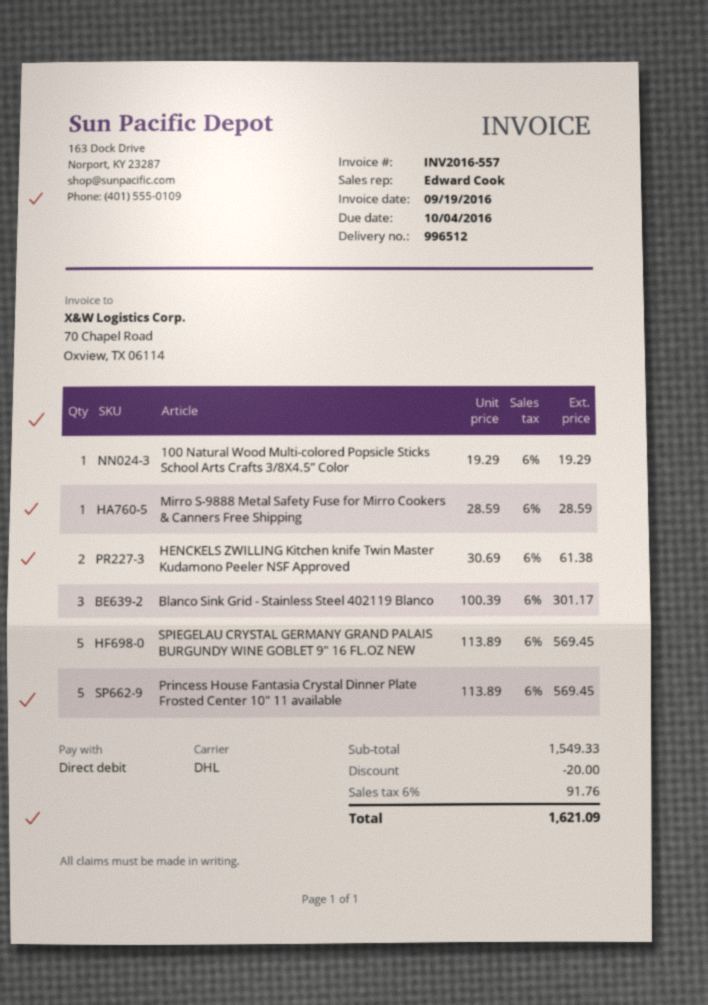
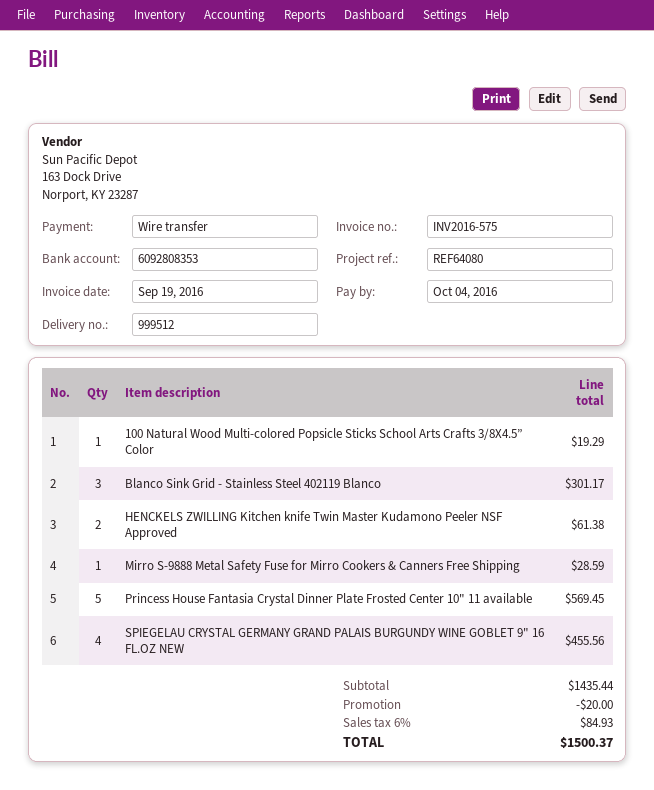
delivery note number: 996512 -> 999512
invoice number: INV2016-557 -> INV2016-575
payment method: direct debit -> bank transfer
SPIEGELAU CRYSTAL GERMANY GRAND PALAIS BURGUNDY WINE GOBLET 9" 16 FL.OZ NEW: 5 for 569.45 -> 4 for 455.56
subtotal: 1549.33 -> 1435.44
tax: 6% = 91.76 -> 6% = 84.93
total: 1621.09 -> 1500.37

